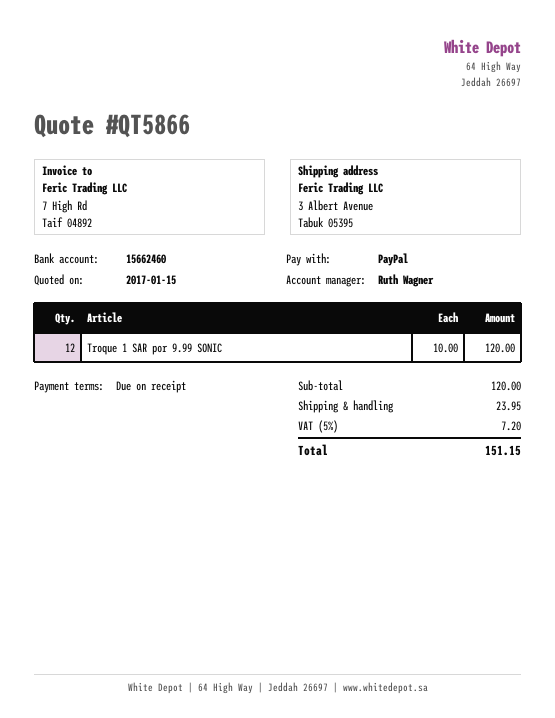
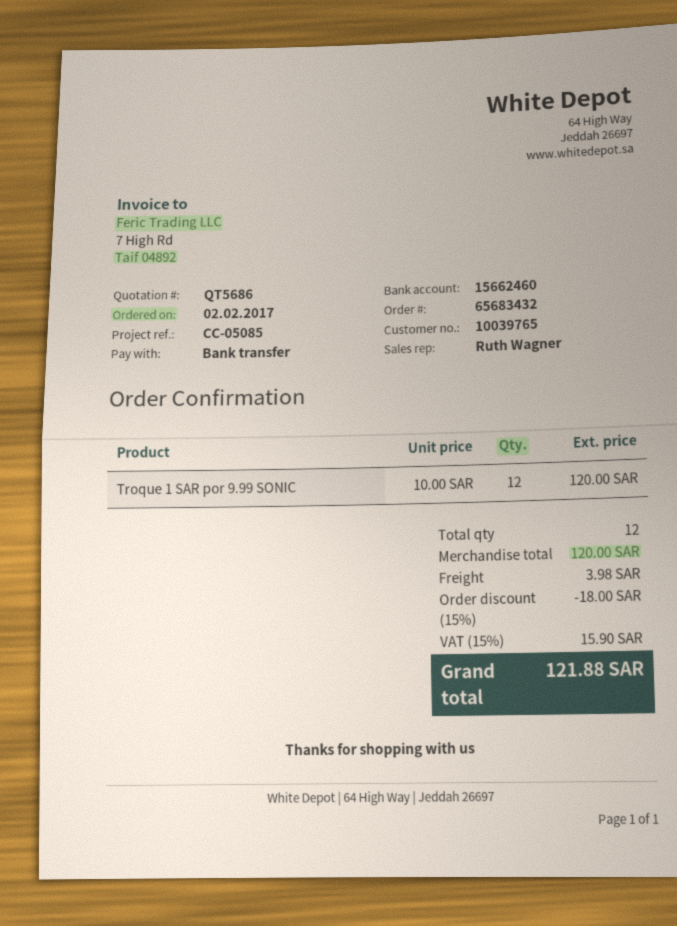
quote number: QT5866 -> QT5686
payment method: PayPal -> bank transfer
discount: none -> 15% = 18.00
shipping: 23.95 -> 3.98
tax: 5% = 7.20 -> 15% = 15.90
total: 151.15 -> 121.88

